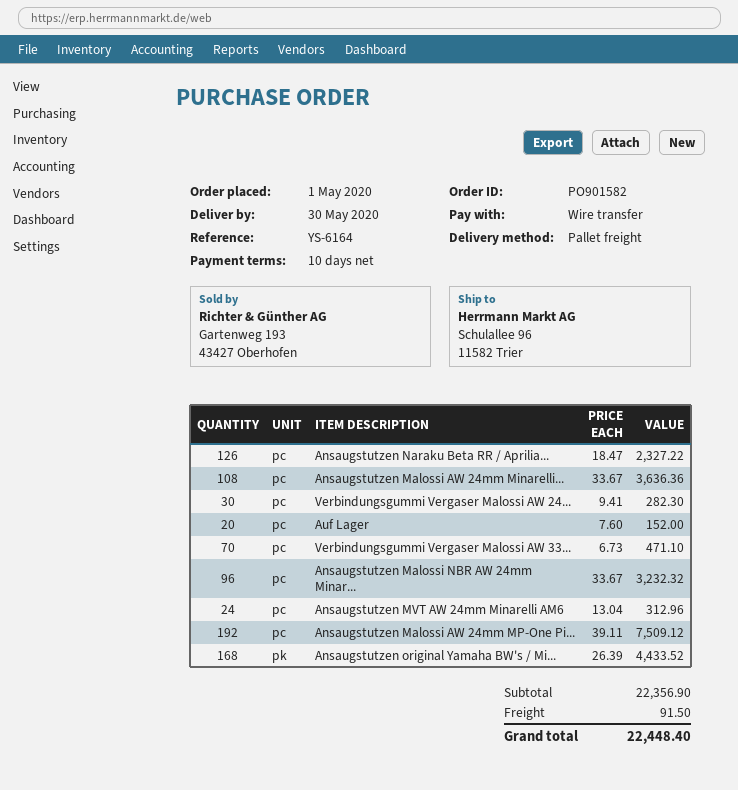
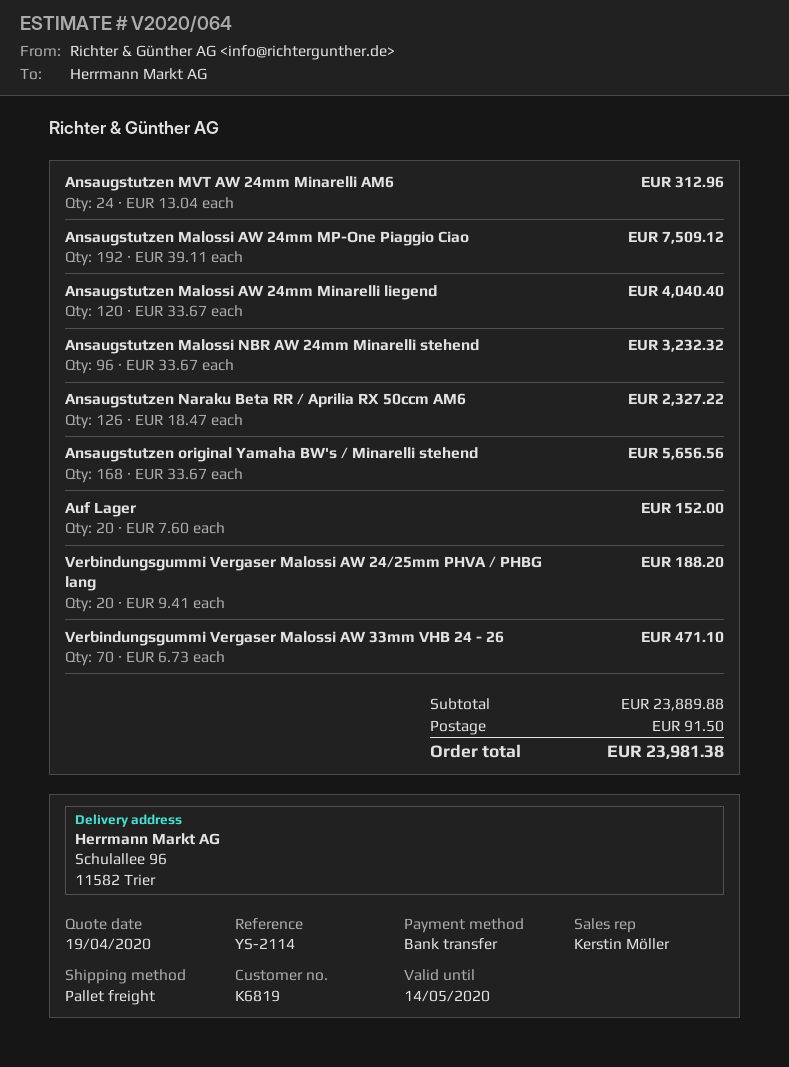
reference: YS-6164 -> YS-2114
Ansaugstutzen Malossi AW 24mm Minarelli...: 108 x 33.67 = 3636.36 -> 120 x 33.67 = 4040.40
Verbindungsgummi Vergaser Malossi AW 24...: 30 x 9.41 = 282.30 -> 20 x 9.41 = 188.20
Ansaugstutzen original Yamaha BW's / Mi...: 168 x 26.39 = 4433.52 -> 168 x 33.67 = 5656.56
subtotal: 22356.90 -> 23889.88
total: 22448.40 -> 23981.38

